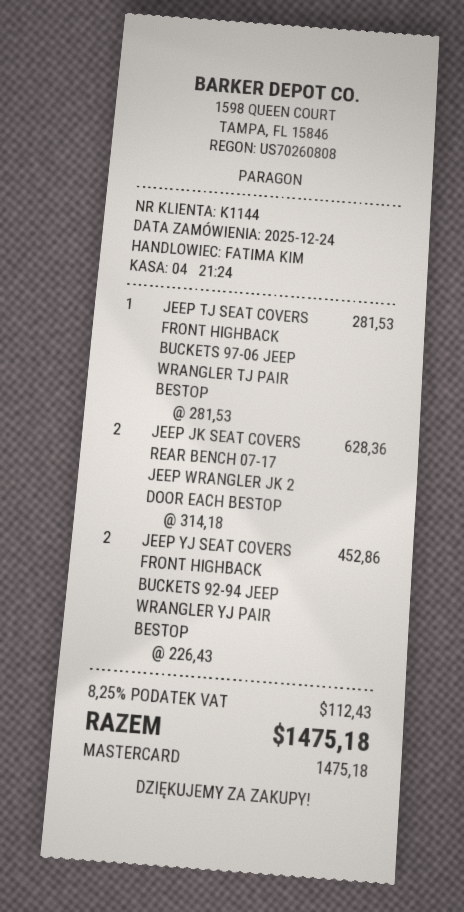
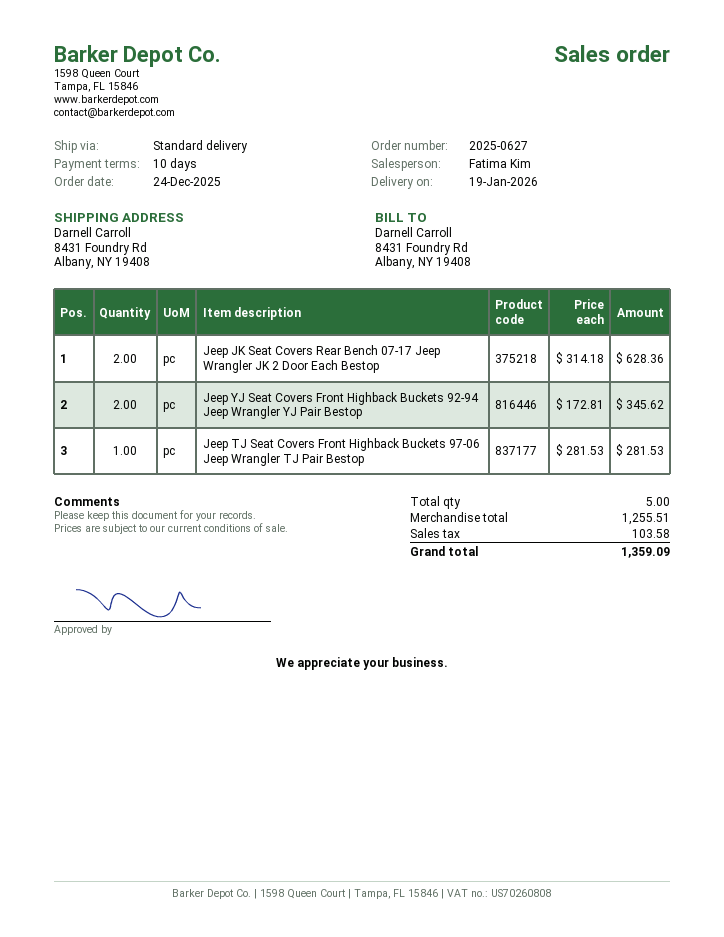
JEEP YJ SEAT COVERS FRONT HIGHBACK BUCKETS 92-94 JEEP WRANGLER YJ PAIR BESTOP: 2 x 226.43 = 452.86 -> 2 x 172.81 = 345.62
tax: 112.43 -> 103.58
total: 1475.18 -> 1359.09

